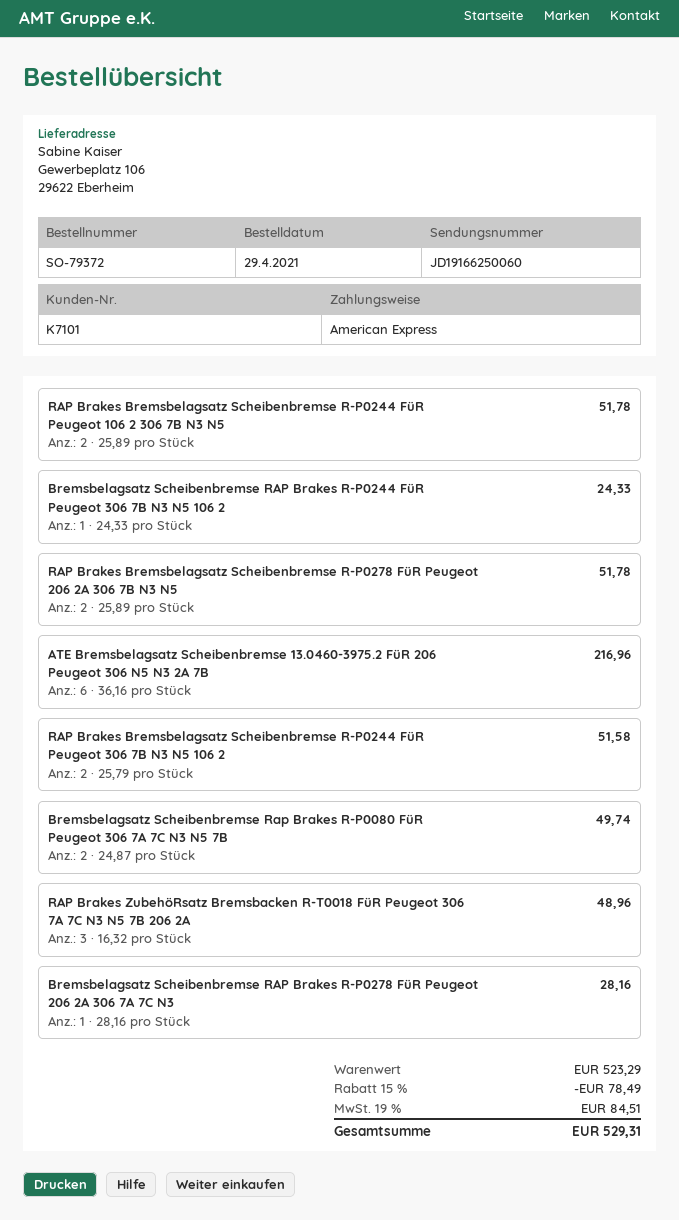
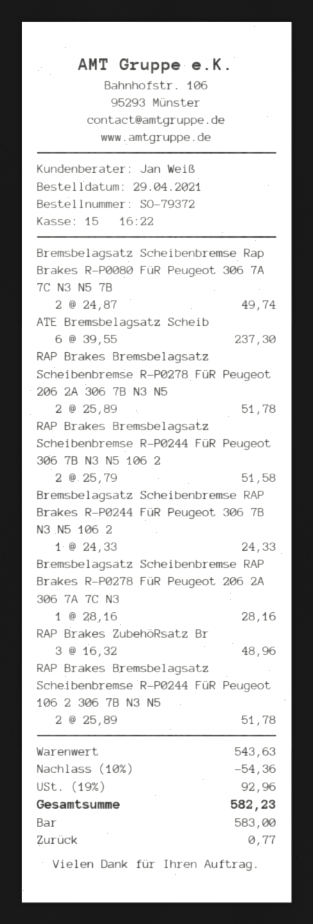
payment method: American Express -> cash
ATE Bremsbelagsatz Scheibenbremse 13.0460-3975.2 FüR 206 Peugeot 306 N5 N3 2A 7B: 6 x 36.16 = 216.96 -> 6 x 39.55 = 237.30
subtotal: 523.29 -> 543.63
discount: 15% = 78.49 -> 10% = 54.36
tax: 19% = 84.51 -> 19% = 92.96
total: 529.31 -> 582.23

